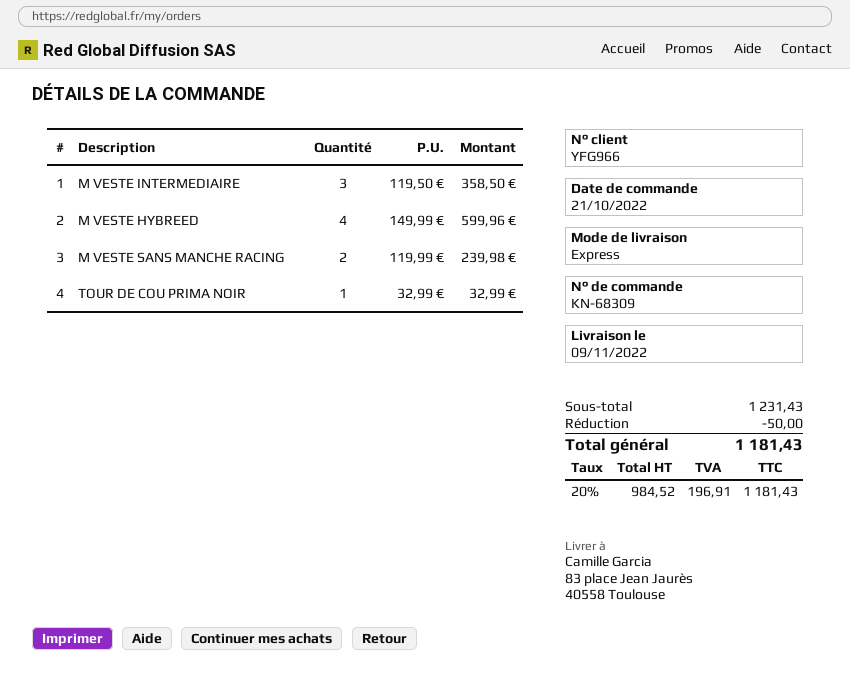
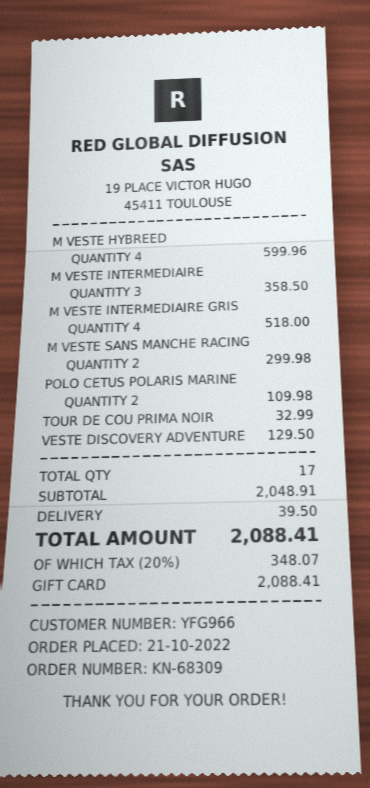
M VESTE SANS MANCHE RACING: 2 for 239.98 -> 2 for 299.98
M VESTE INTERMEDIAIRE GRIS: none -> 4 for 518.00
POLO CETUS POLARIS MARINE: none -> 2 for 109.98
VESTE DISCOVERY ADVENTURE: none -> 1 for 129.50
subtotal: 1231.43 -> 2048.91
discount: 50.00 -> none
shipping: none -> 39.50
tax: 20% = 196.91 -> 20% = 348.07
total: 1181.43 -> 2088.41

